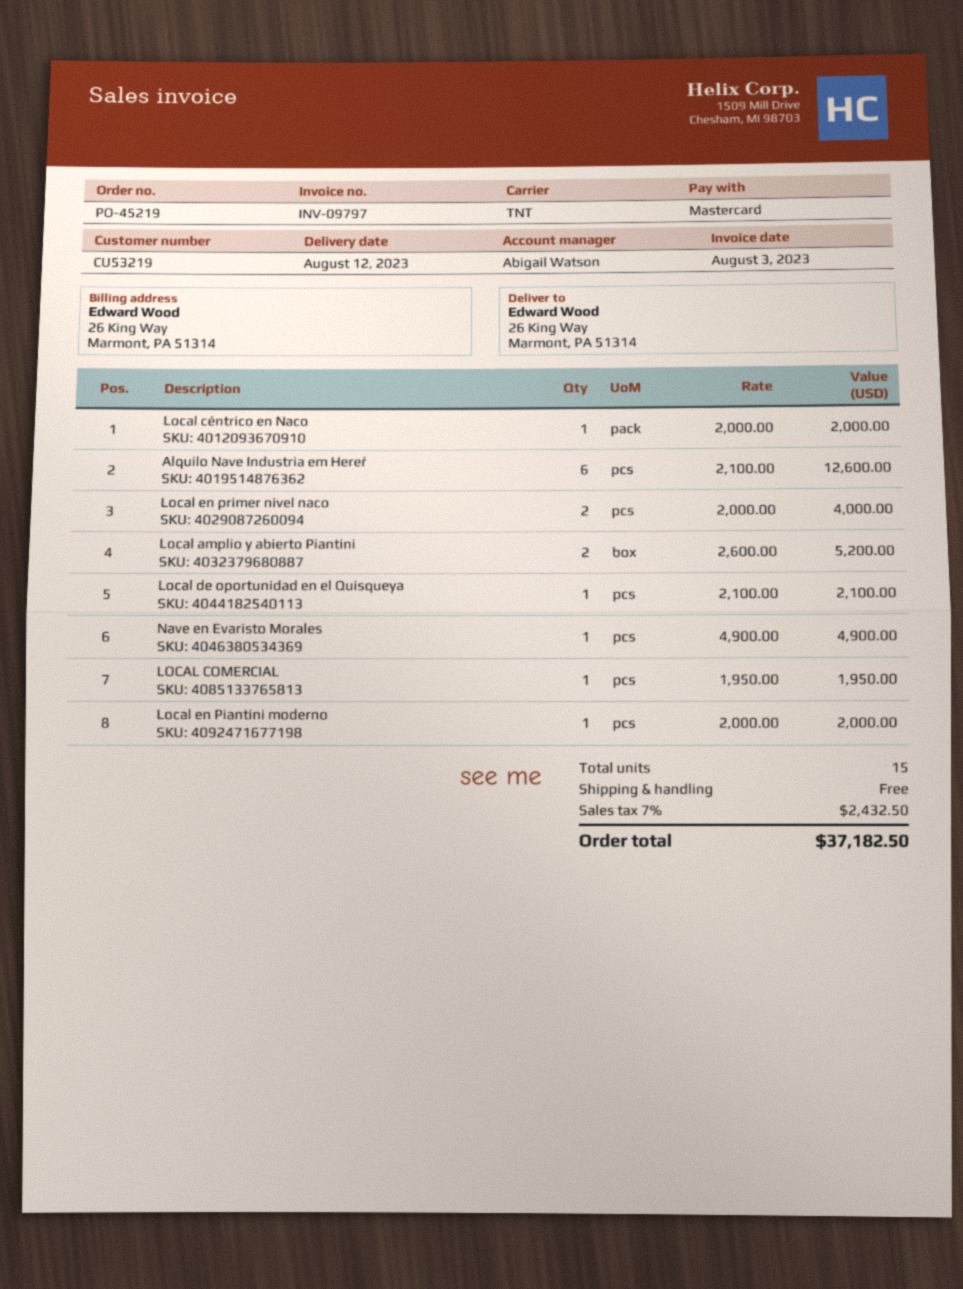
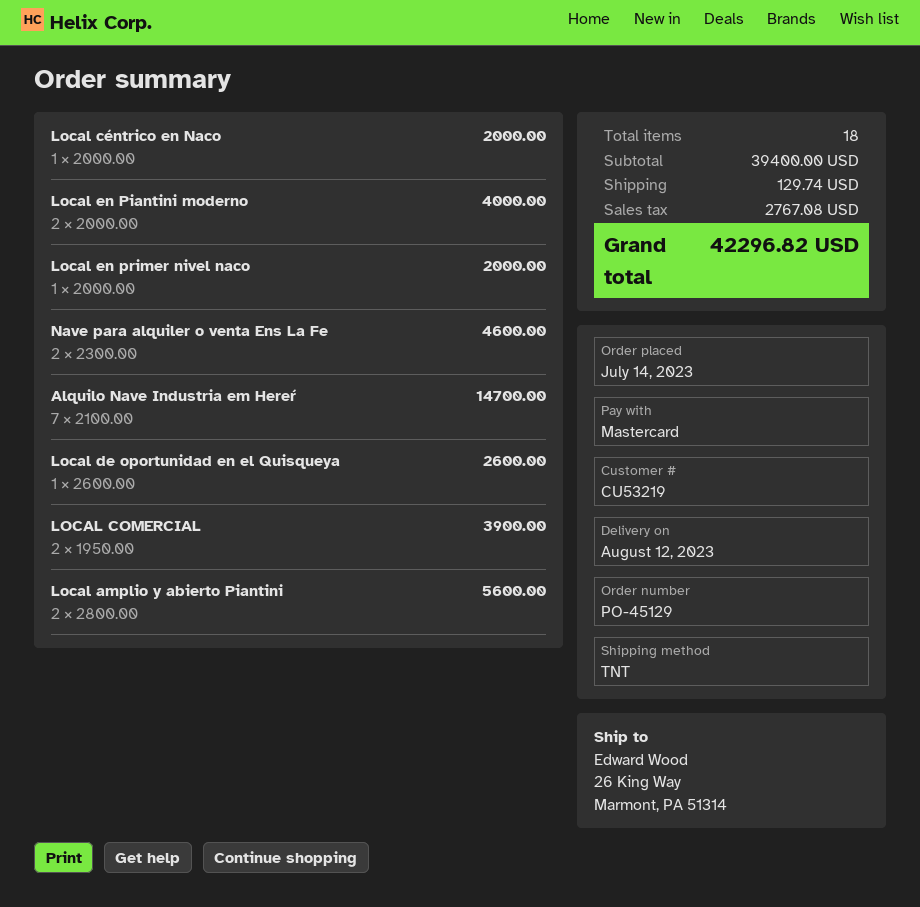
order number: PO-45219 -> PO-45129
Alquilo Nave Industria em Hereŕ: 6 x 2100.00 = 12600.00 -> 7 x 2100.00 = 14700.00
Local en primer nivel naco: 2 x 2000.00 = 4000.00 -> 1 x 2000.00 = 2000.00
Local amplio y abierto Piantini: 2 x 2600.00 = 5200.00 -> 2 x 2800.00 = 5600.00
Local de oportunidad en el Quisqueya: 1 x 2100.00 = 2100.00 -> 1 x 2600.00 = 2600.00
Nave en Evaristo Morales: 1 x 4900.00 = 4900.00 -> none
LOCAL COMERCIAL: 1 x 1950.00 = 1950.00 -> 2 x 1950.00 = 3900.00
Local en Piantini moderno: 1 x 2000.00 = 2000.00 -> 2 x 2000.00 = 4000.00
Nave para alquiler o venta Ens La Fe: none -> 2 x 2300.00 = 4600.00
total quantity: 15 -> 18
shipping: 0.00 -> 129.74
tax: 2432.50 -> 2767.08
total: 37182.50 -> 42296.82

